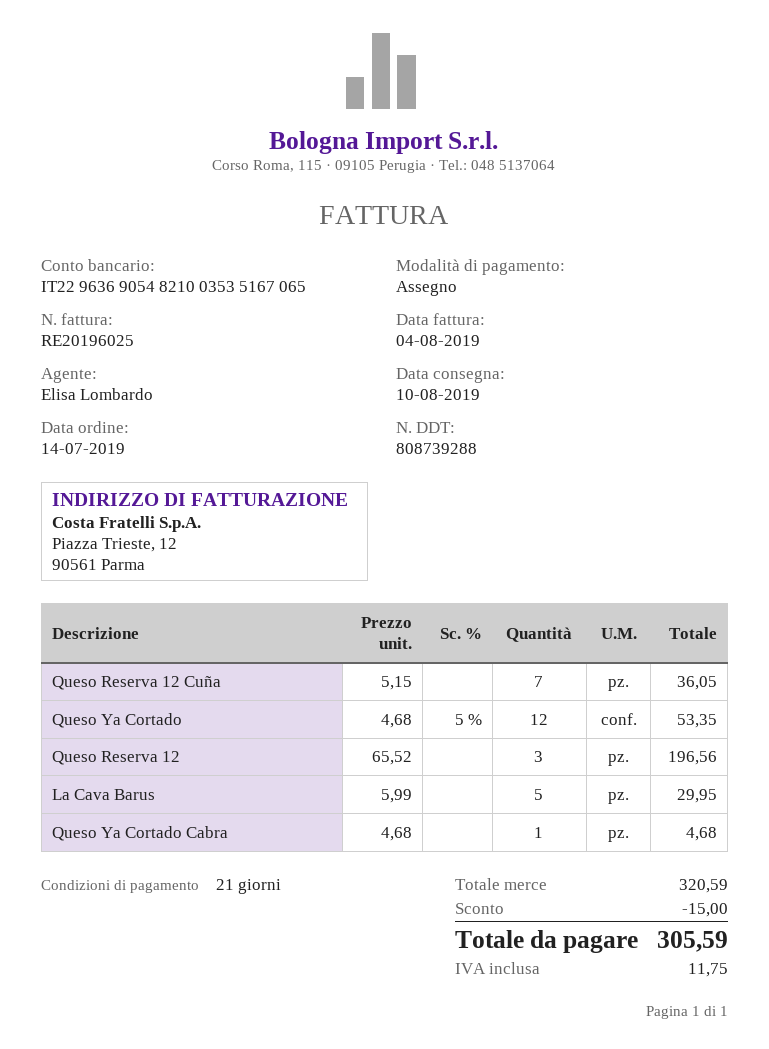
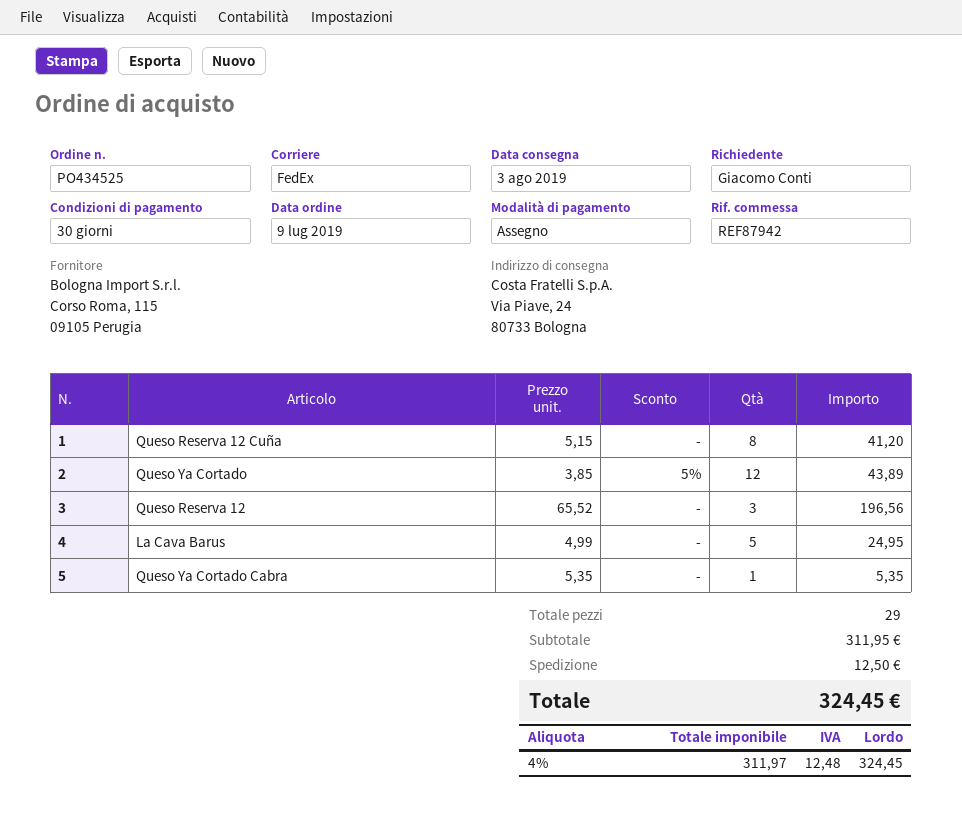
order date: 2019-07-14 -> 2019-07-09
delivery date: 2019-08-10 -> 2019-08-03
payment terms: 21 days -> 30 days
Queso Reserva 12 Cuña: 7 x 5.15 = 36.05 -> 8 x 5.15 = 41.20
Queso Ya Cortado: 12 x 4.68 - 5% = 53.35 -> 12 x 3.85 - 5% = 43.89
La Cava Barus: 5 x 5.99 = 29.95 -> 5 x 4.99 = 24.95
Queso Ya Cortado Cabra: 1 x 4.68 = 4.68 -> 1 x 5.35 = 5.35
subtotal: 320.59 -> 311.95
discount: 15.00 -> none
shipping: none -> 12.50
tax: 11.75 -> 12.48
total: 305.59 -> 324.45

